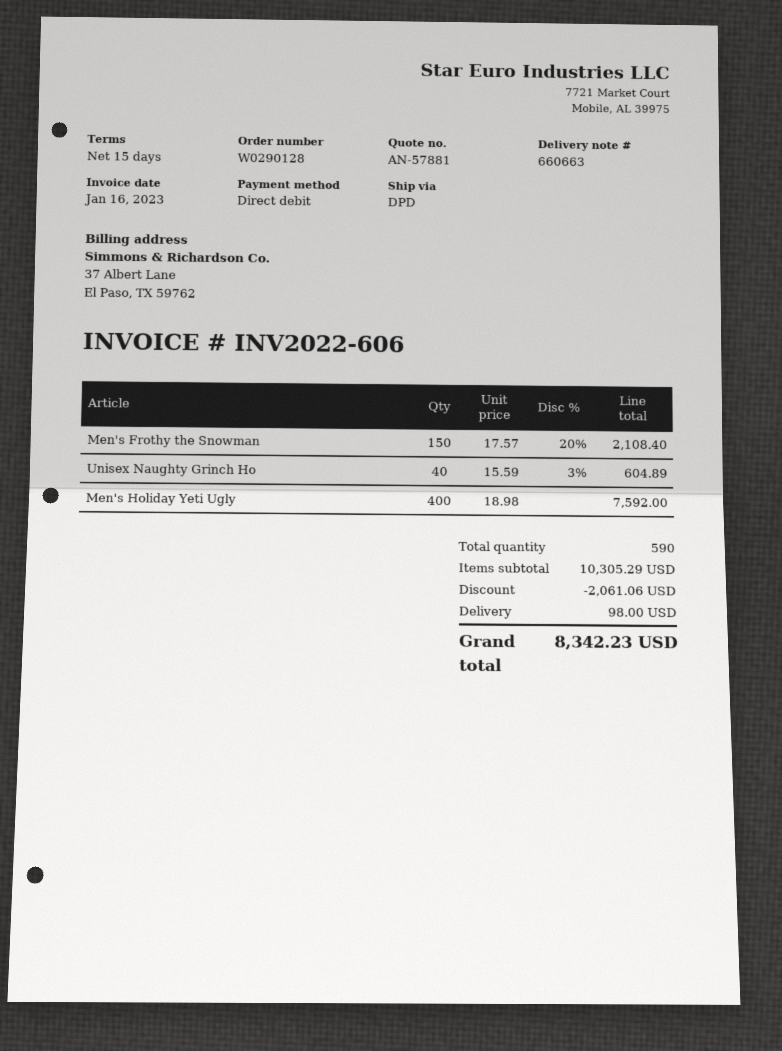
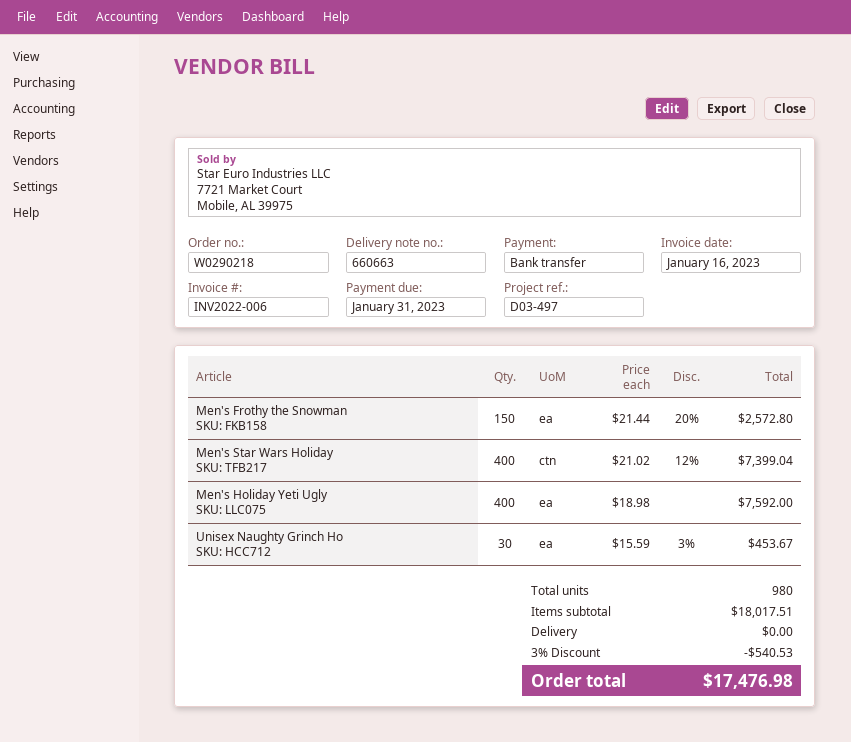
order number: W0290128 -> W0290218
invoice number: INV2022-606 -> INV2022-006
payment method: direct debit -> bank transfer
Men's Frothy the Snowman: 150 x 17.57 - 20% = 2108.40 -> 150 x 21.44 - 20% = 2572.80
Unisex Naughty Grinch Ho: 40 x 15.59 - 3% = 604.89 -> 30 x 15.59 - 3% = 453.67
Men's Star Wars Holiday: none -> 400 x 21.02 - 12% = 7399.04
total quantity: 590 -> 980
subtotal: 10305.29 -> 18017.51
discount: 2061.06 -> 540.53
shipping: 98.00 -> 0.00
total: 8342.23 -> 17476.98

